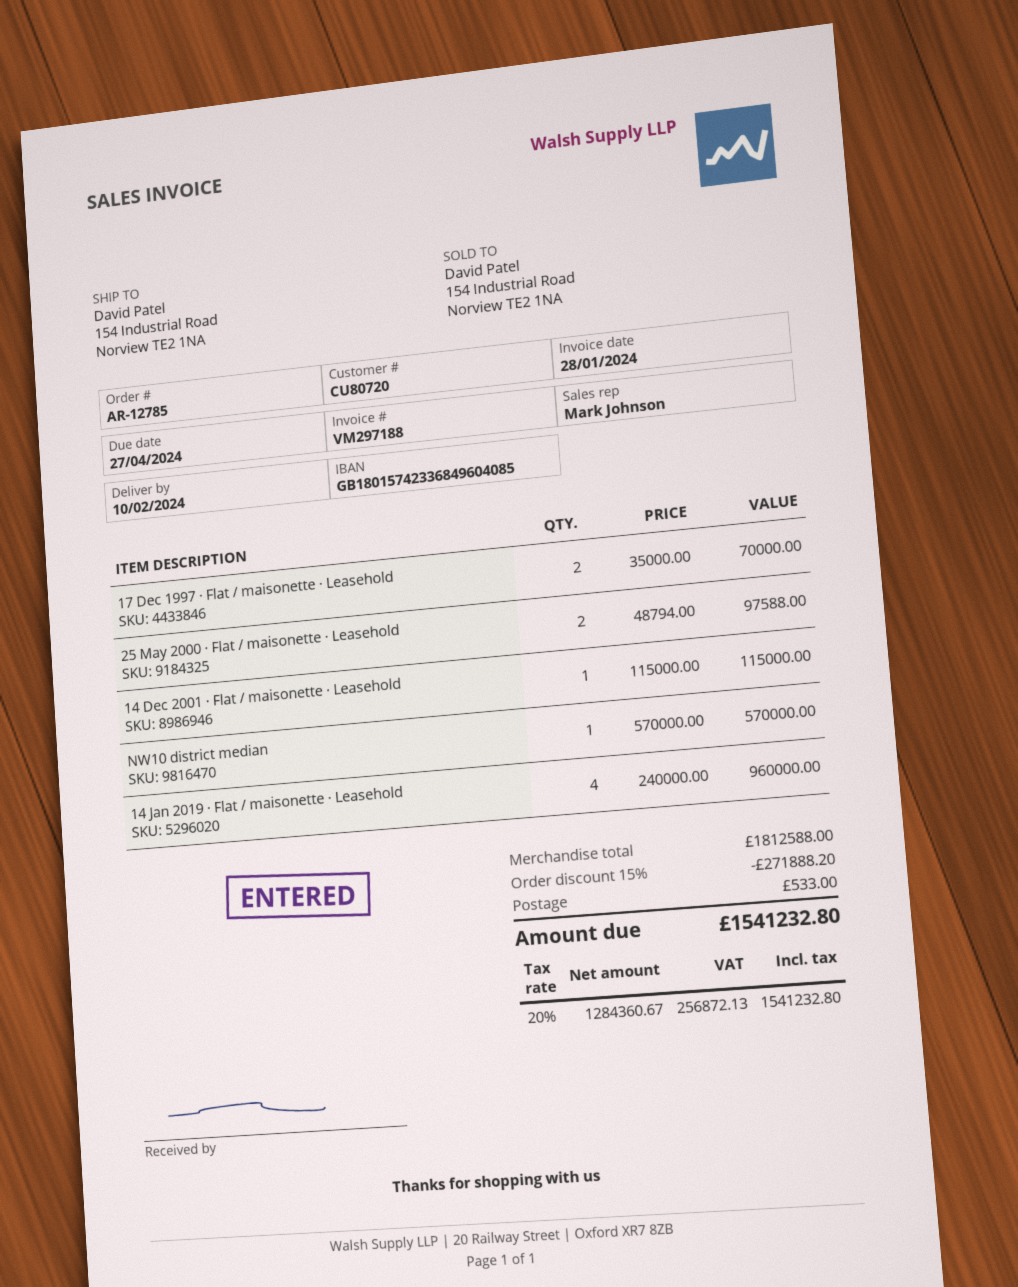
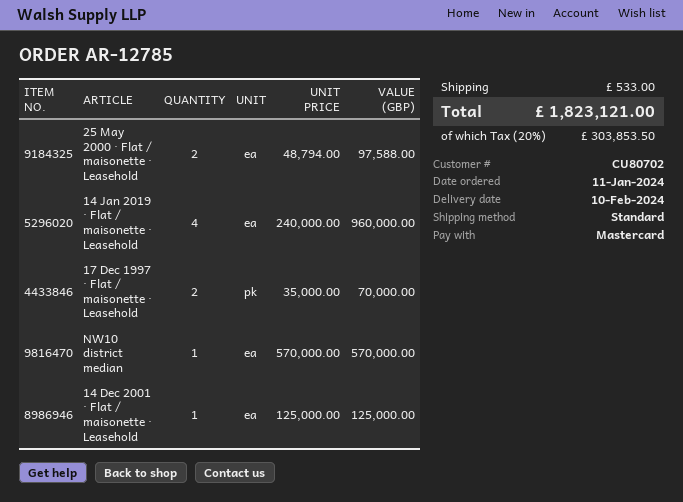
customer number: CU80720 -> CU80702
14 Dec 2001 · Flat / maisonette · Leasehold: 1 x 115000.00 = 115000.00 -> 1 x 125000.00 = 125000.00
discount: 15% = 271888.20 -> none
tax: 20% = 256872.13 -> 20% = 303853.50
total: 1541232.80 -> 1823121.00

